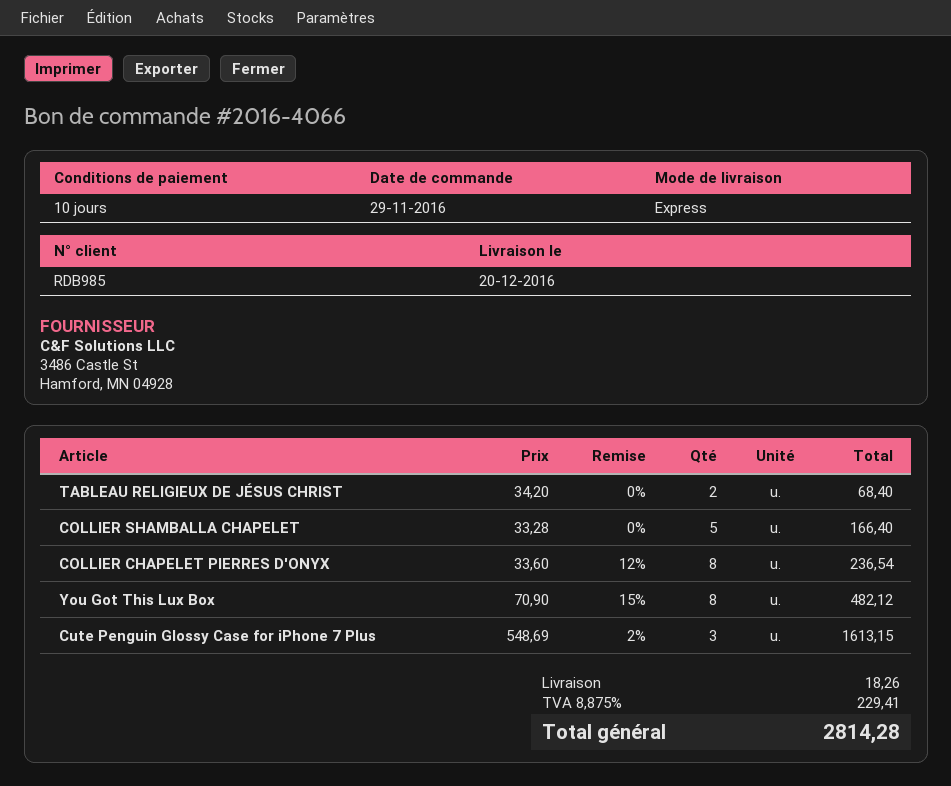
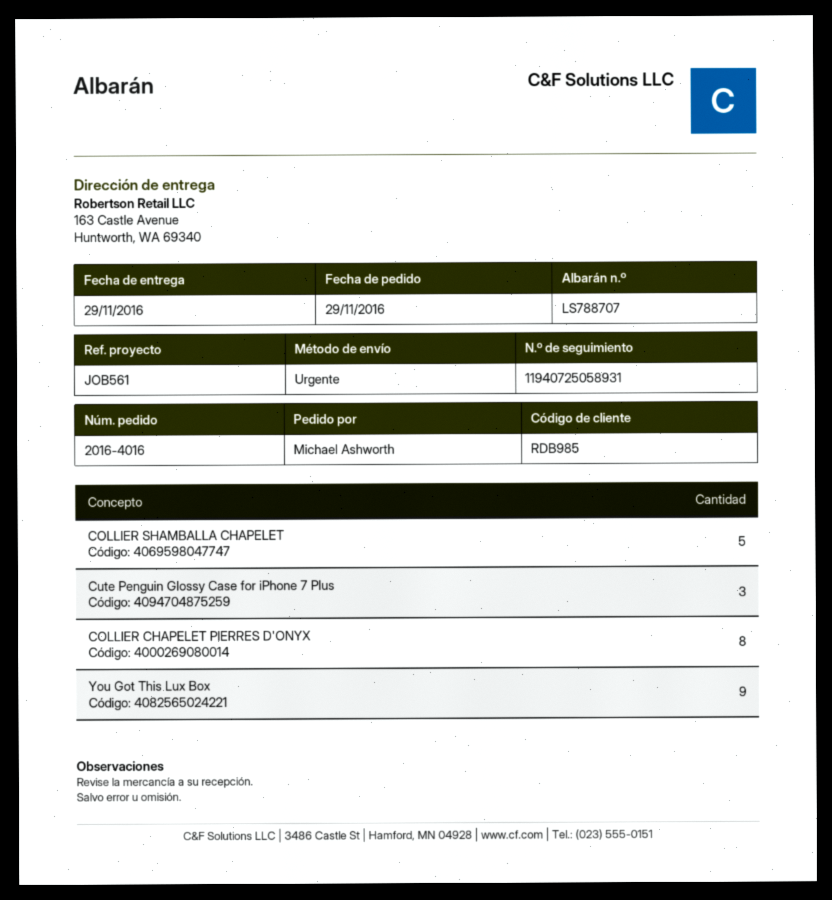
order number: 2016-4066 -> 2016-4016
delivery date: 2016-12-20 -> 2016-11-29
TABLEAU RELIGIEUX DE JÉSUS CHRIST: 2 -> none
You Got This Lux Box: 8 -> 9

